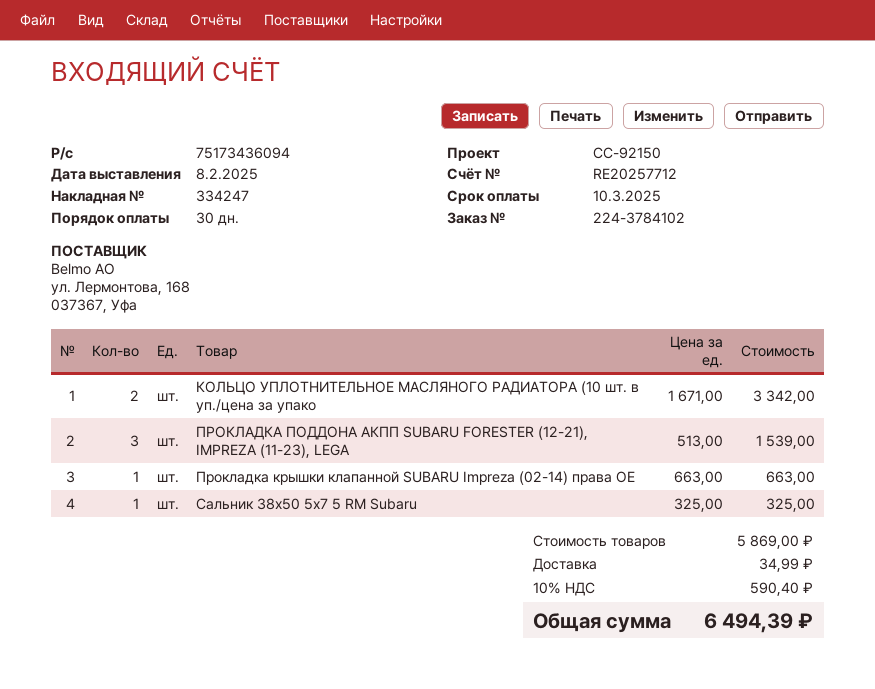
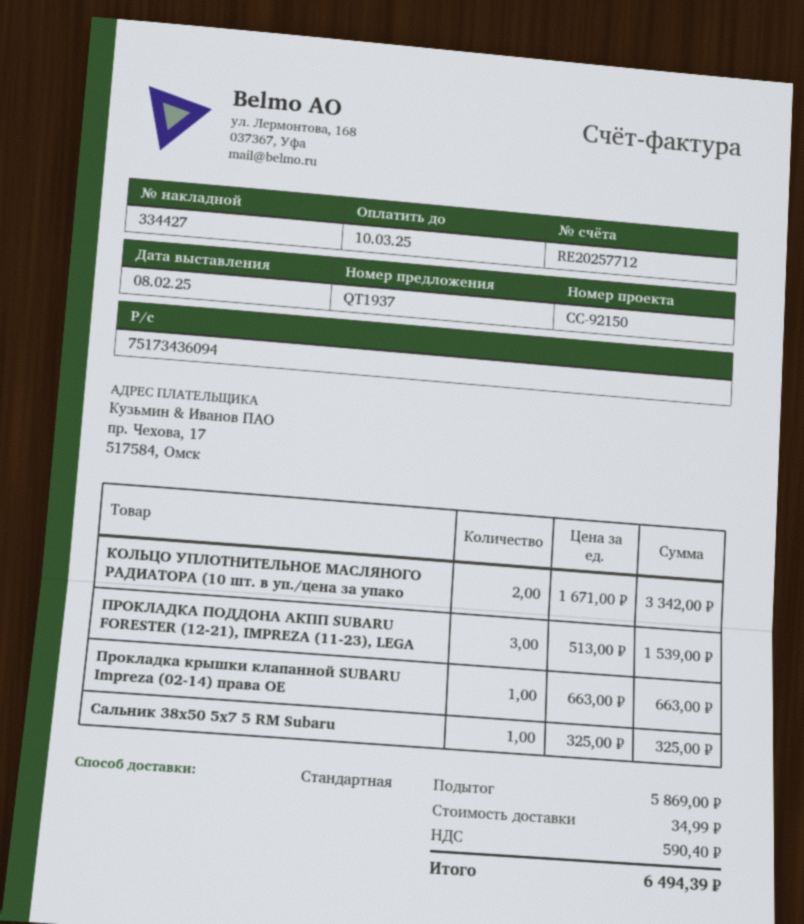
delivery note number: 334247 -> 334427

